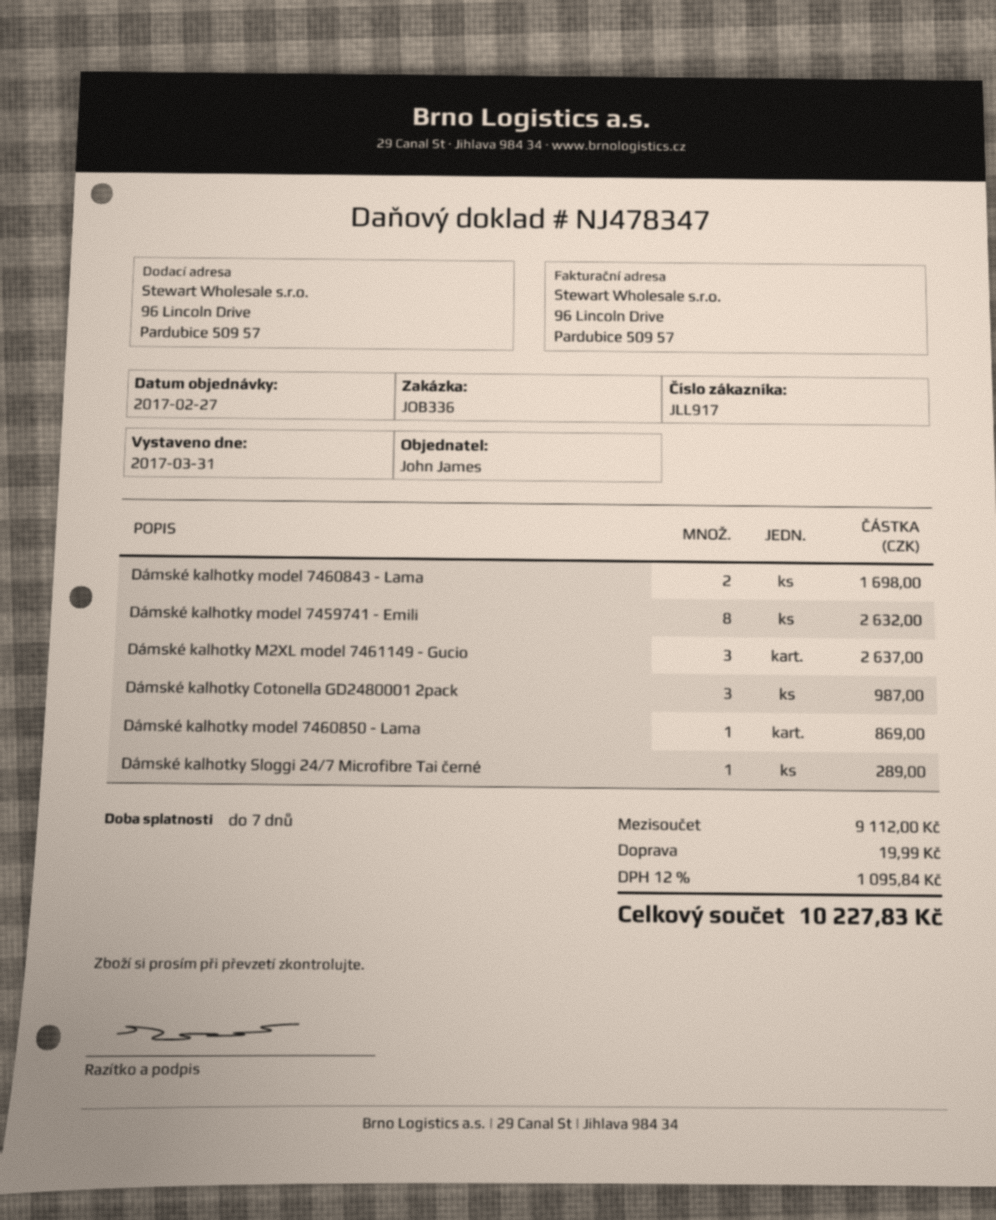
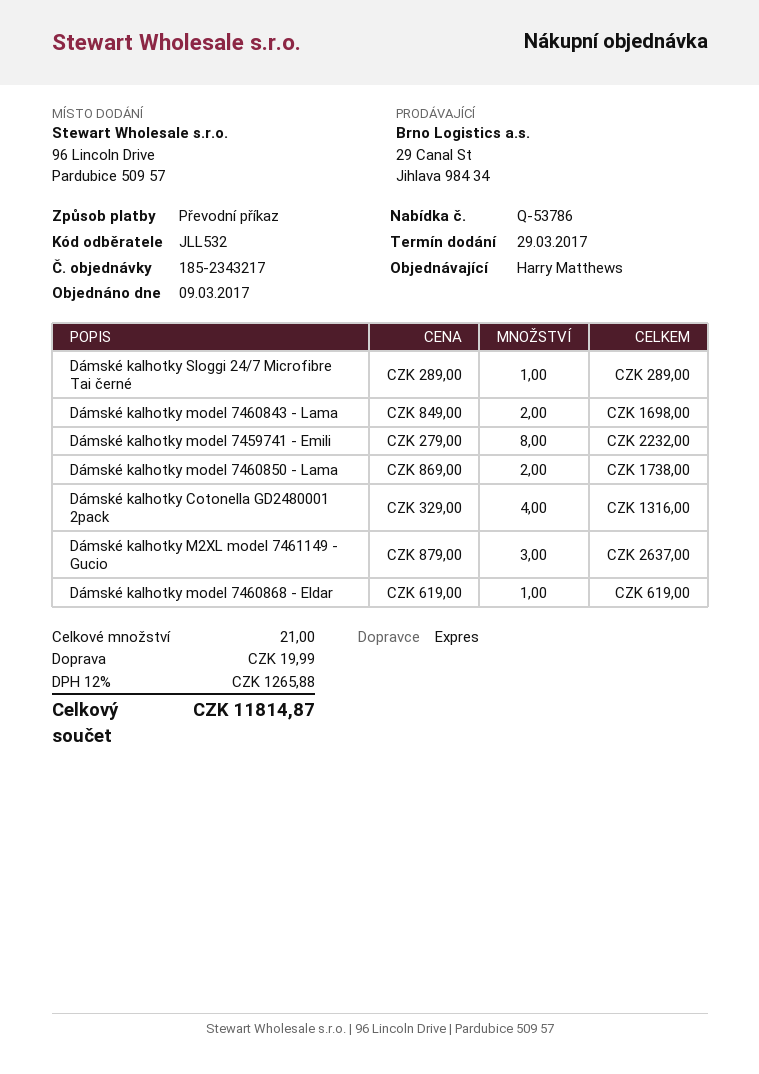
order date: 2017-02-27 -> 2017-03-09
customer number: JLL917 -> JLL532
ordered by: John James -> Harry Matthews
Dámské kalhotky model 7459741 - Emili: 8 for 2632.00 -> 8 for 2232.00
Dámské kalhotky Cotonella GD2480001 2pack: 3 for 987.00 -> 4 for 1316.00
Dámské kalhotky model 7460850 - Lama: 1 for 869.00 -> 2 for 1738.00
Dámské kalhotky model 7460868 - Eldar: none -> 1 for 619.00
tax: 12% = 1095.84 -> 12% = 1265.88
total: 10227.83 -> 11814.87

